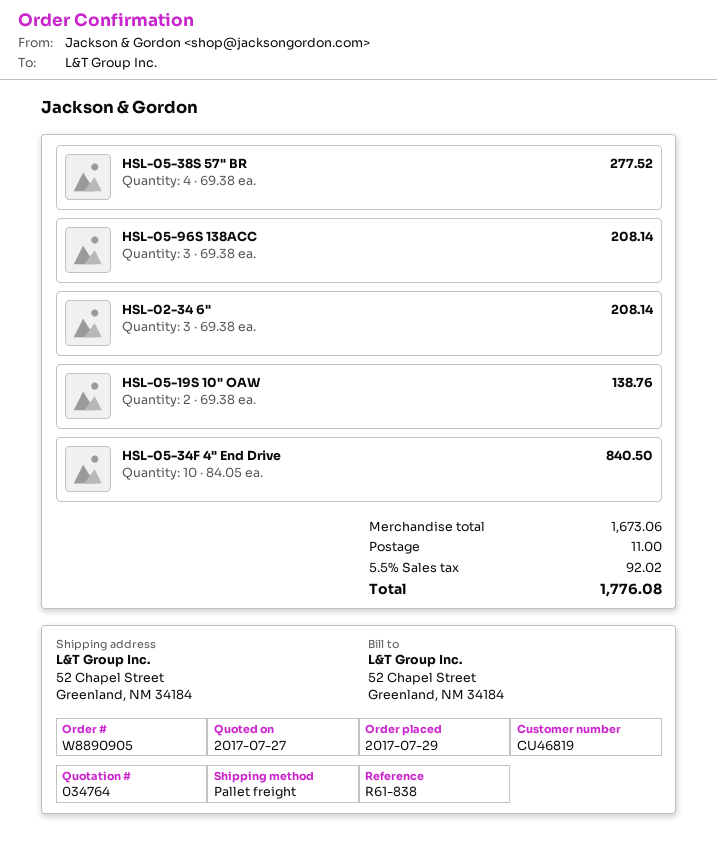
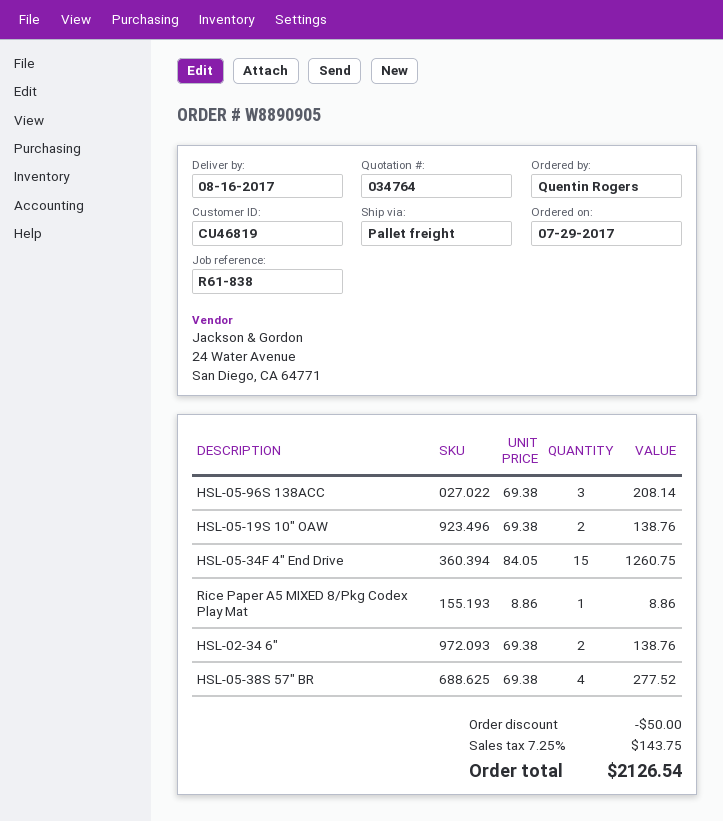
HSL-02-34 6": 3 x 69.38 = 208.14 -> 2 x 69.38 = 138.76
HSL-05-34F 4" End Drive: 10 x 84.05 = 840.50 -> 15 x 84.05 = 1260.75
Rice Paper A5 MIXED 8/Pkg Codex Play Mat: none -> 1 x 8.86 = 8.86
discount: none -> 50.00
shipping: 11.00 -> none
tax: 5.5% = 92.02 -> 7.25% = 143.75
total: 1776.08 -> 2126.54

